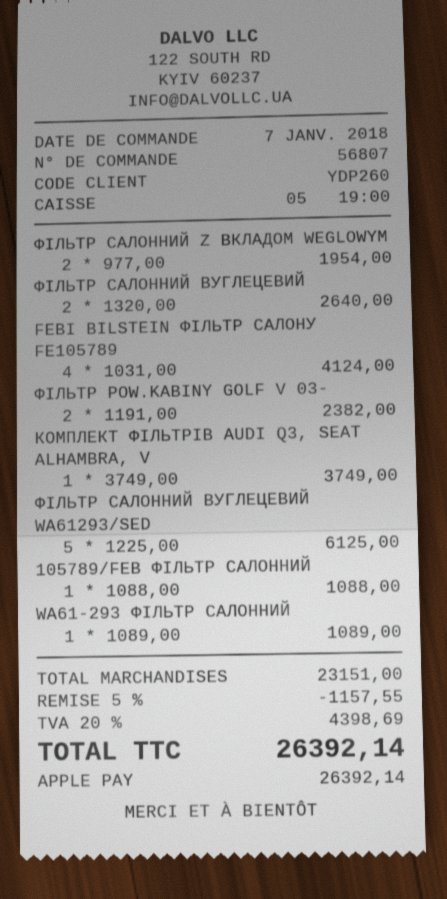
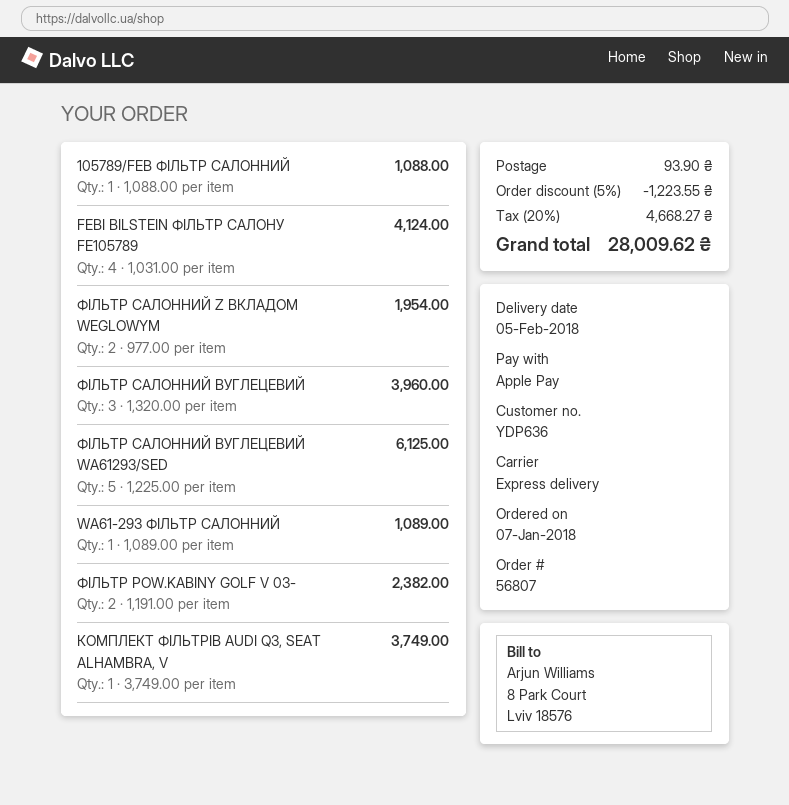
customer number: YDP260 -> YDP636
ФІЛЬТР САЛОННИЙ ВУГЛЕЦЕВИЙ: 2 x 1320.00 = 2640.00 -> 3 x 1320.00 = 3960.00
discount: 5% = 1157.55 -> 5% = 1223.55
shipping: none -> 93.90
tax: 20% = 4398.69 -> 20% = 4668.27
total: 26392.14 -> 28009.62

